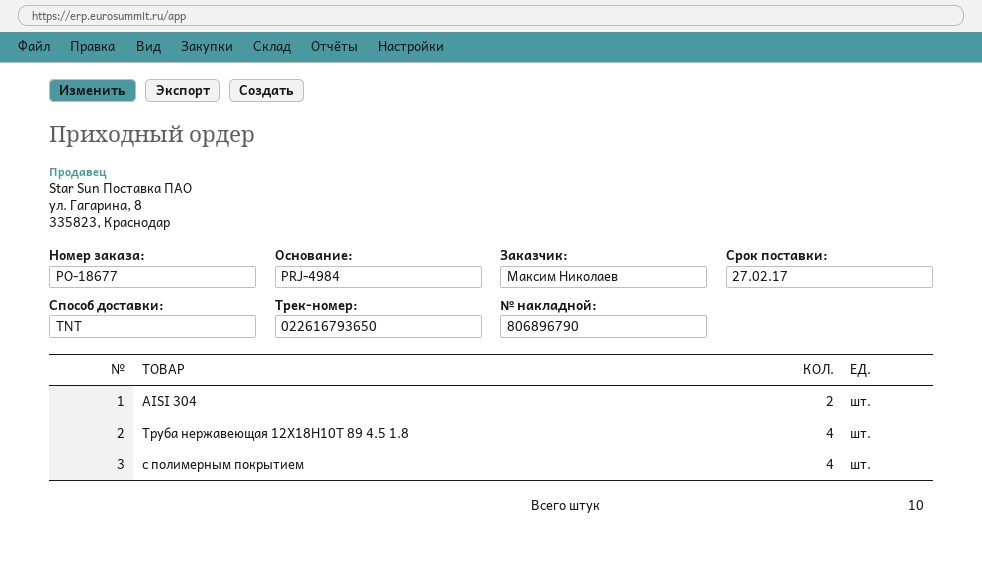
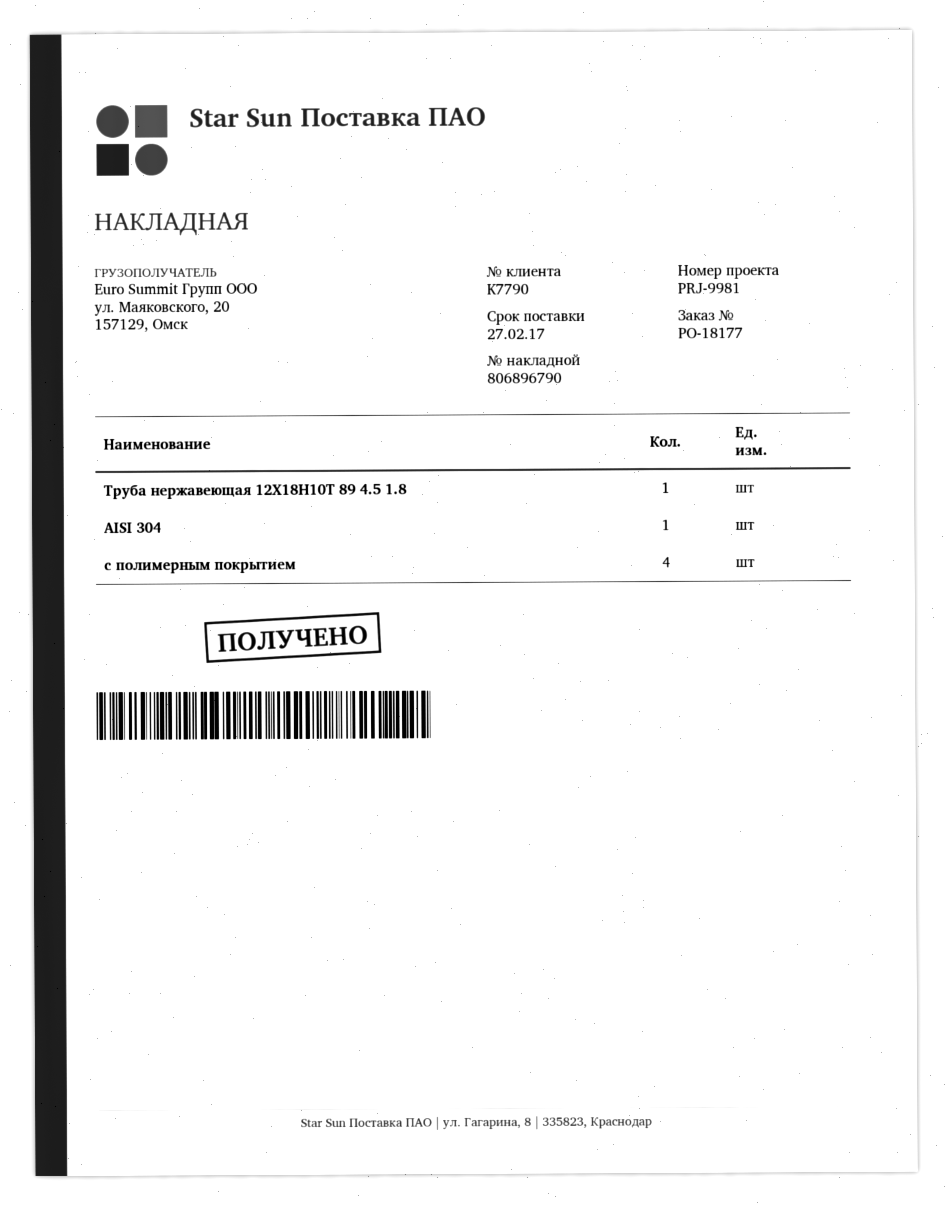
order number: PO-18677 -> PO-18177
reference: PRJ-4984 -> PRJ-9981
AISI 304: 2 -> 1
Труба нержавеющая 12Х18Н10Т 89 4.5 1.8: 4 -> 1

